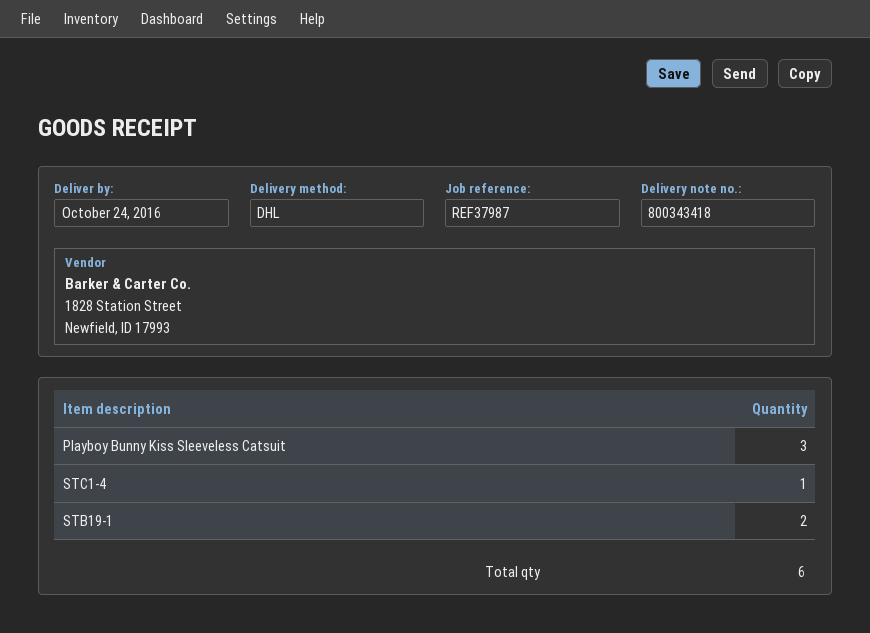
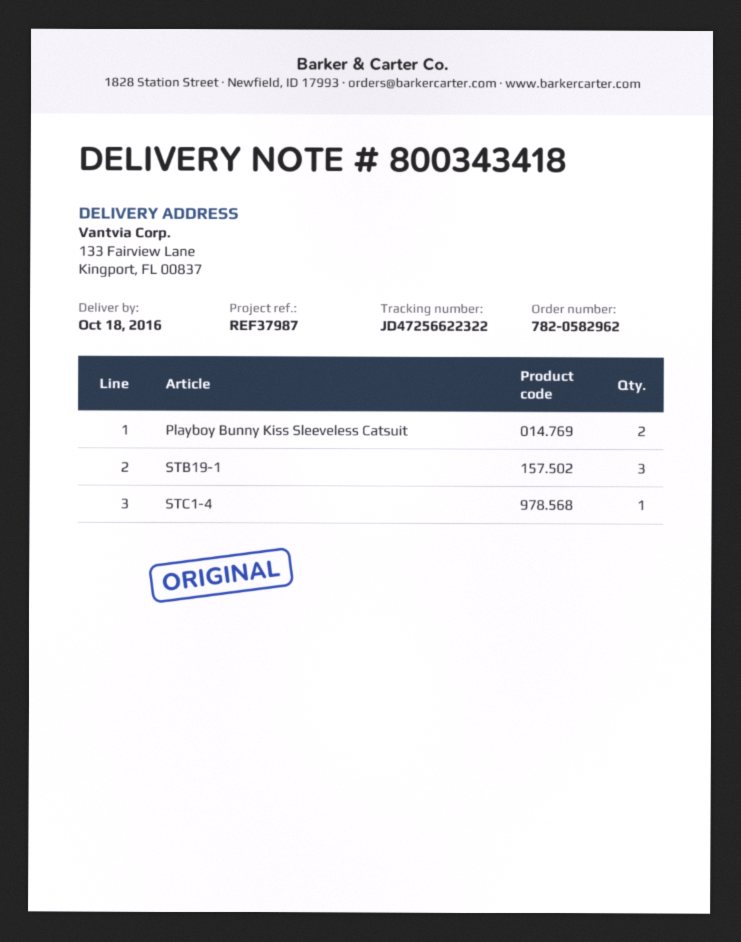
delivery date: 2016-10-24 -> 2016-10-18
Playboy Bunny Kiss Sleeveless Catsuit: 3 -> 2
STB19-1: 2 -> 3

